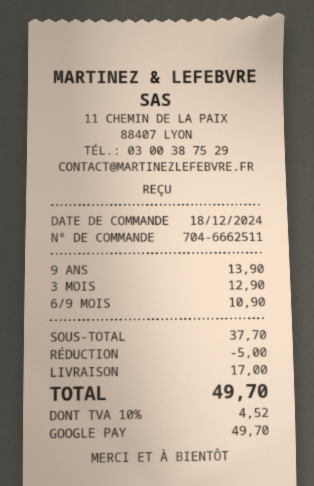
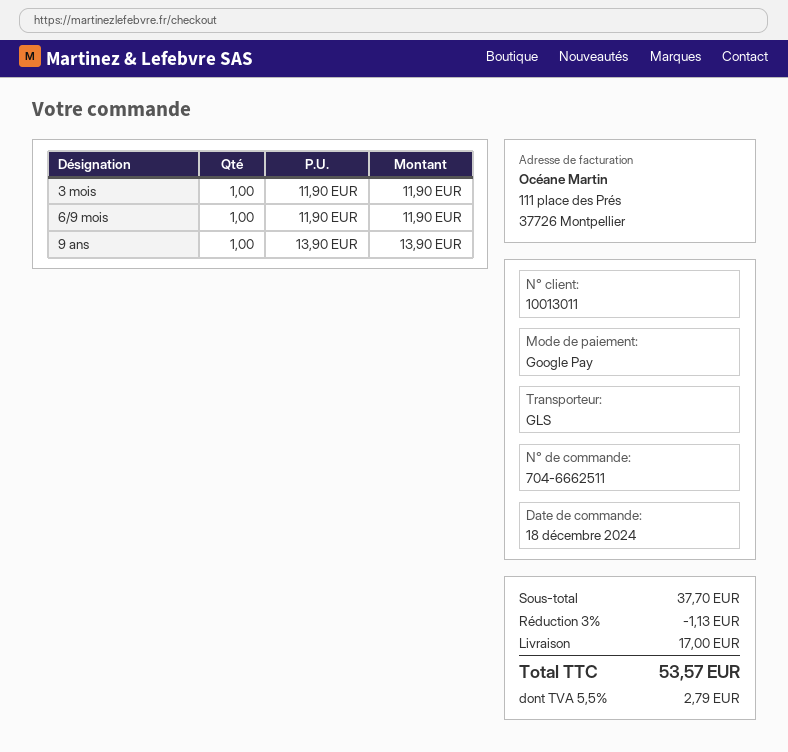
3 MOIS: 1 x 12.90 = 12.90 -> 1 x 11.90 = 11.90
6/9 MOIS: 1 x 10.90 = 10.90 -> 1 x 11.90 = 11.90
discount: 5.00 -> 1.13
tax: 10% = 4.52 -> 5.5% = 2.79
total: 49.70 -> 53.57

